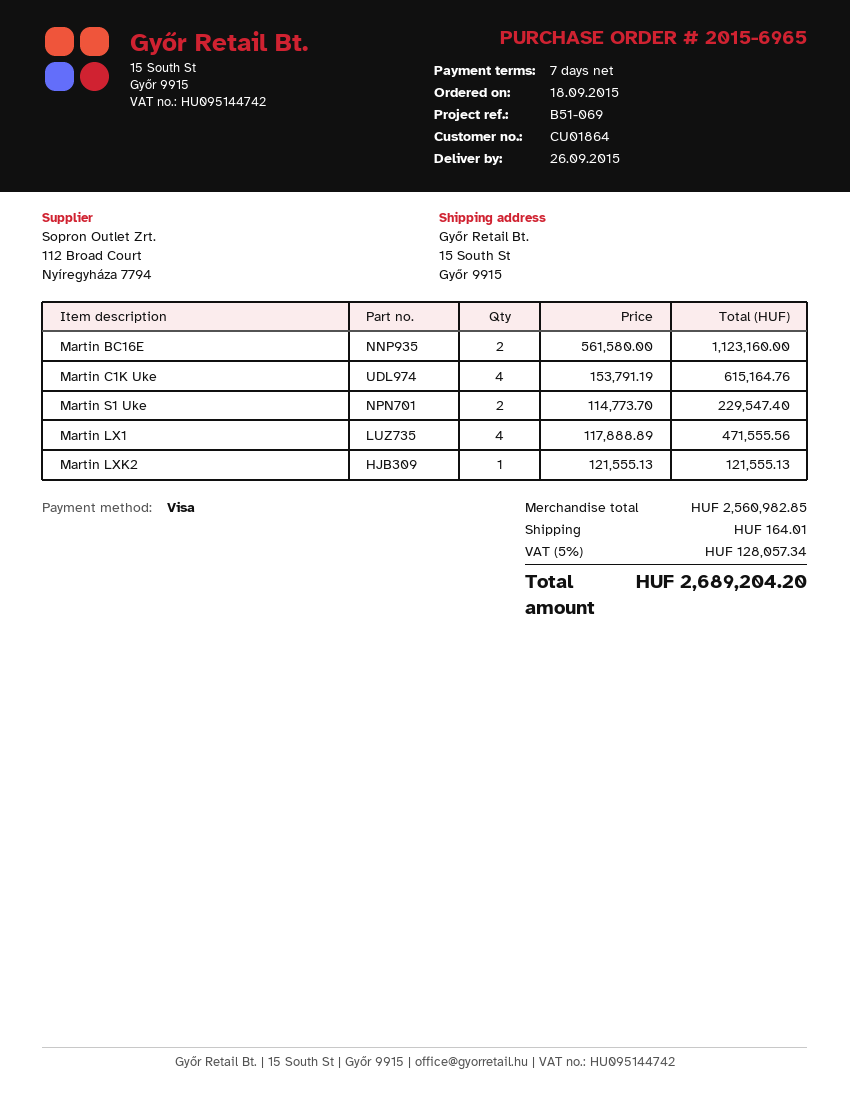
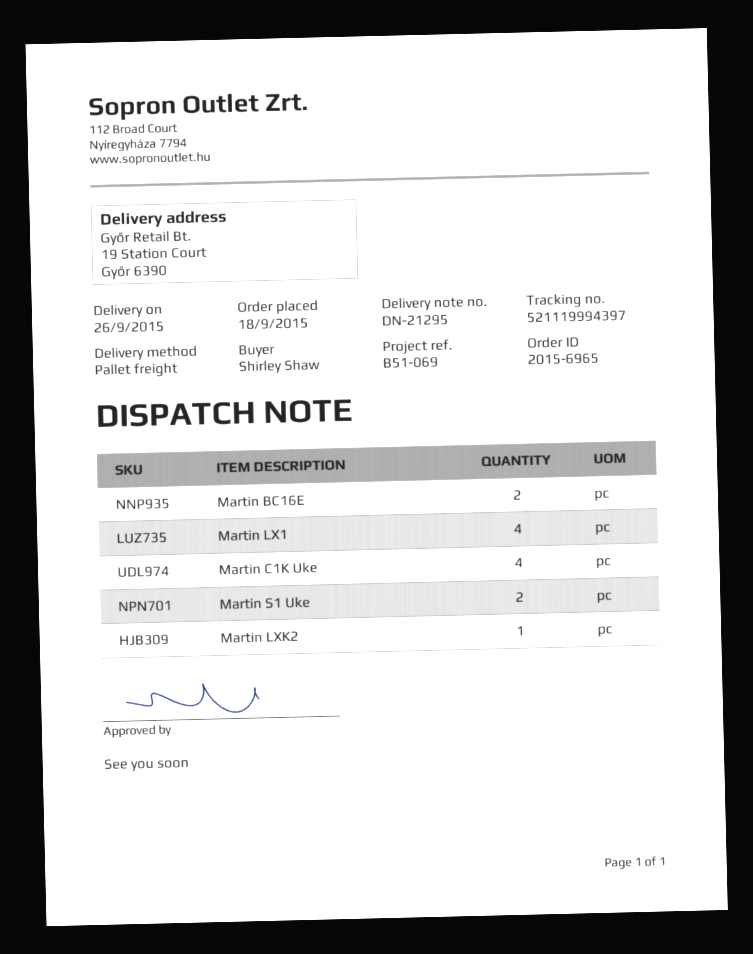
ship to: 15 South St, Győr 9915 -> 19 Station Court, Győr 6390

